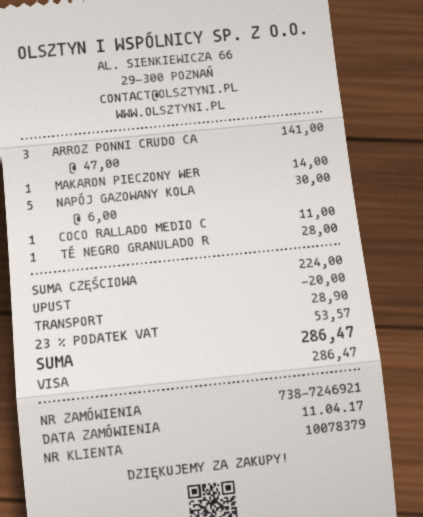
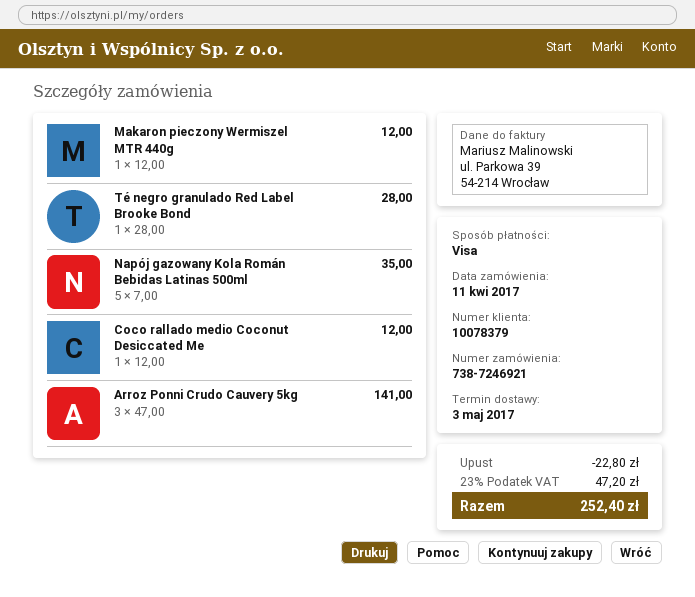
MAKARON PIECZONY WER: 1 x 14.00 = 14.00 -> 1 x 12.00 = 12.00
NAPÓJ GAZOWANY KOLA: 5 x 6.00 = 30.00 -> 5 x 7.00 = 35.00
COCO RALLADO MEDIO C: 1 x 11.00 = 11.00 -> 1 x 12.00 = 12.00
discount: 20.00 -> 22.80
shipping: 28.90 -> none
tax: 23% = 53.57 -> 23% = 47.20
total: 286.47 -> 252.40

